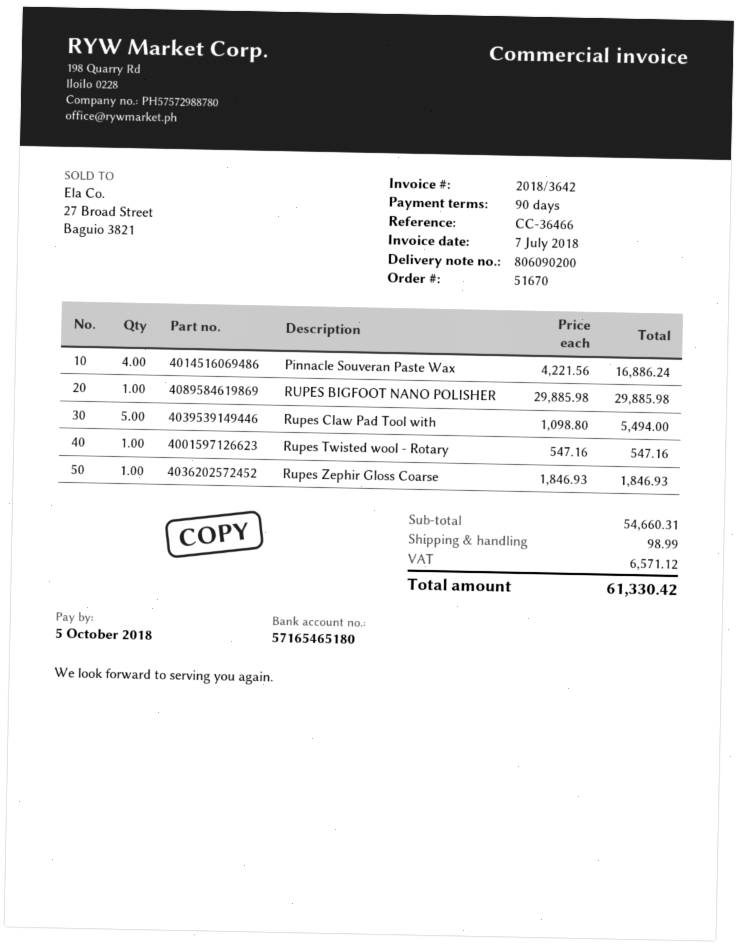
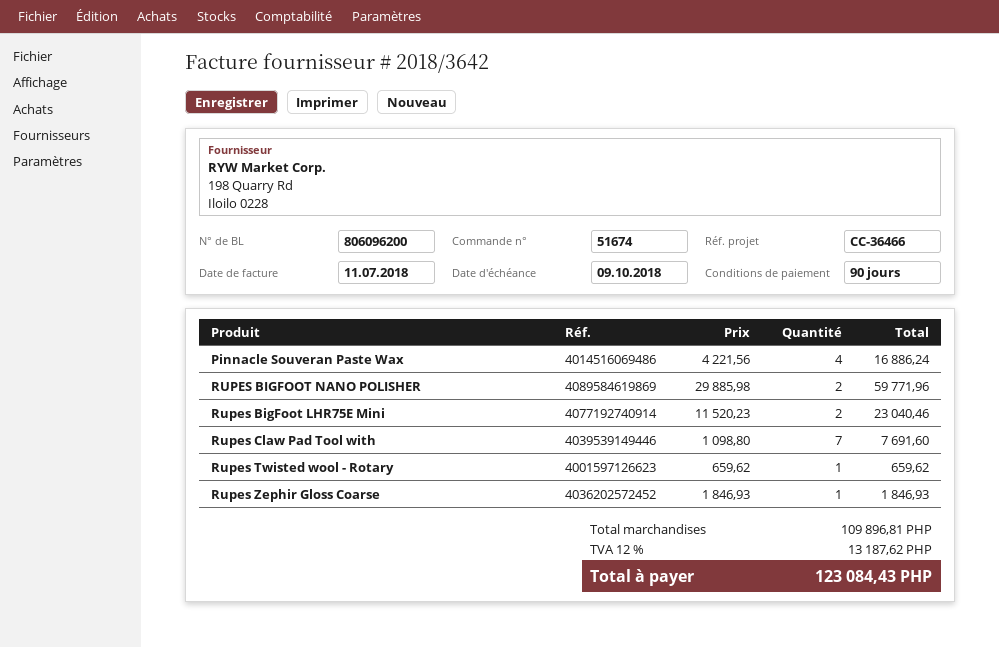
order number: 51670 -> 51674
delivery note number: 806090200 -> 806096200
invoice date: 2018-07-07 -> 2018-07-11
due date: 2018-10-05 -> 2018-10-09
RUPES BIGFOOT NANO POLISHER: 1 x 29885.98 = 29885.98 -> 2 x 29885.98 = 59771.96
Rupes Claw Pad Tool with: 5 x 1098.80 = 5494.00 -> 7 x 1098.80 = 7691.60
Rupes Twisted wool - Rotary: 1 x 547.16 = 547.16 -> 1 x 659.62 = 659.62
Rupes BigFoot LHR75E Mini: none -> 2 x 11520.23 = 23040.46
subtotal: 54660.31 -> 109896.81
shipping: 98.99 -> none
tax: 6571.12 -> 13187.62
total: 61330.42 -> 123084.43

